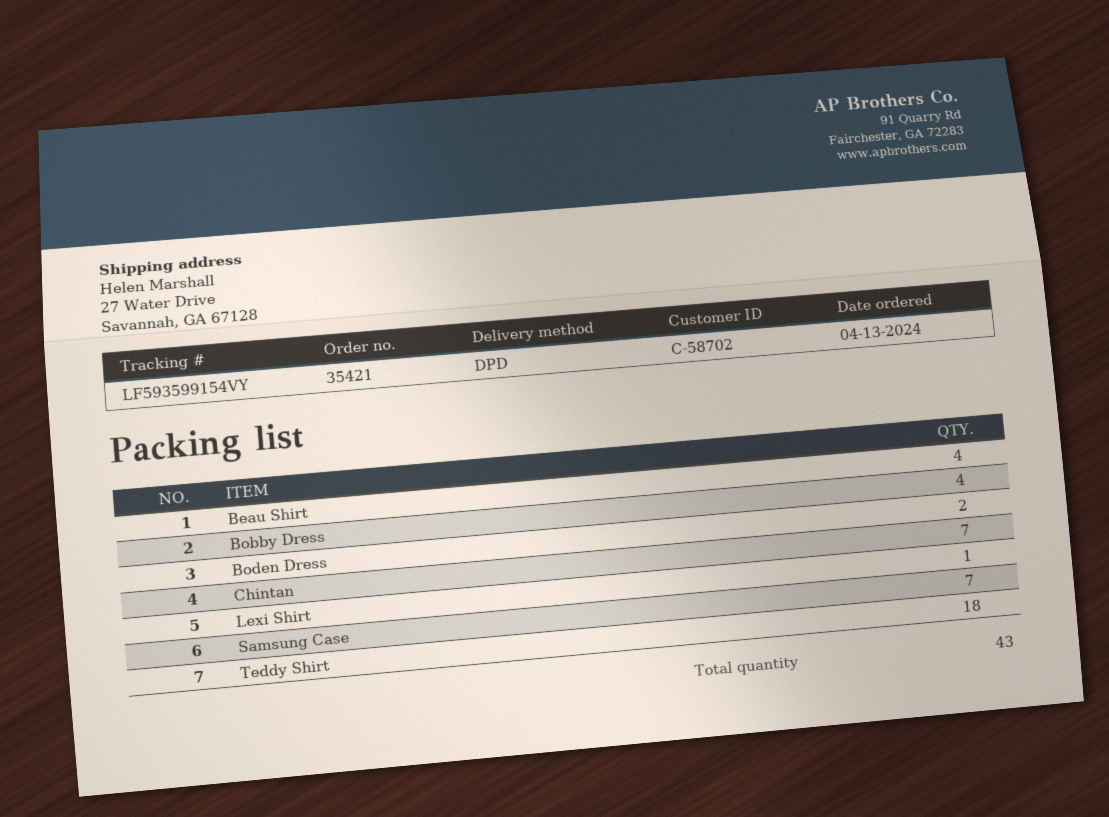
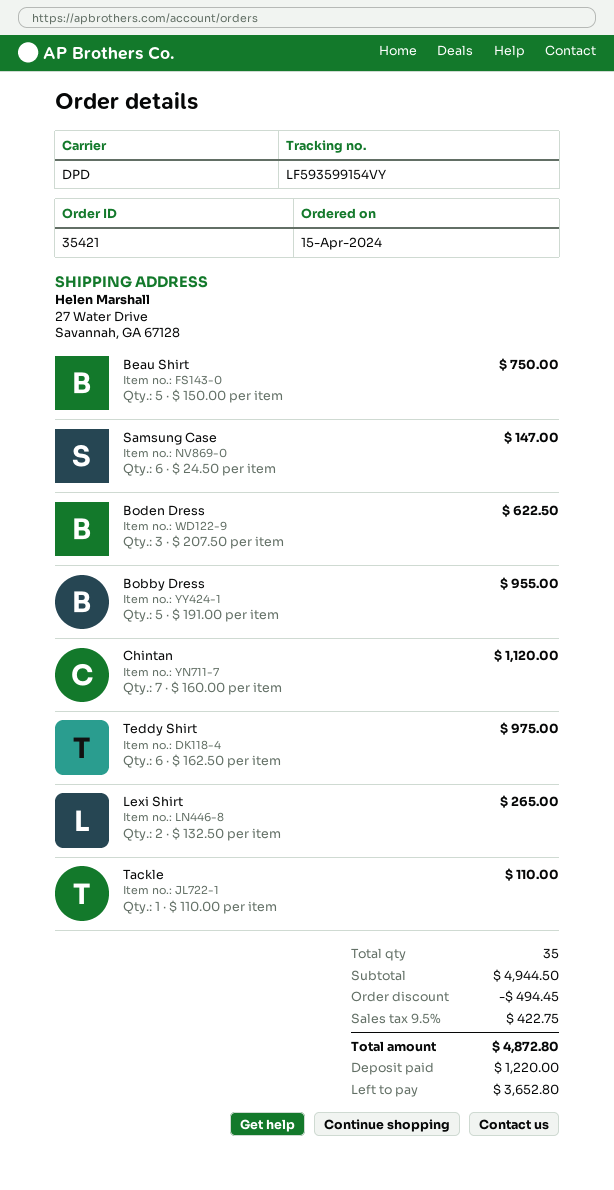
order date: 2024-04-13 -> 2024-04-15
Beau Shirt: 4 -> 5
Bobby Dress: 4 -> 5
Boden Dress: 2 -> 3
Lexi Shirt: 1 -> 2
Samsung Case: 7 -> 6
Teddy Shirt: 18 -> 6
Tackle: none -> 1
total quantity: 43 -> 35

